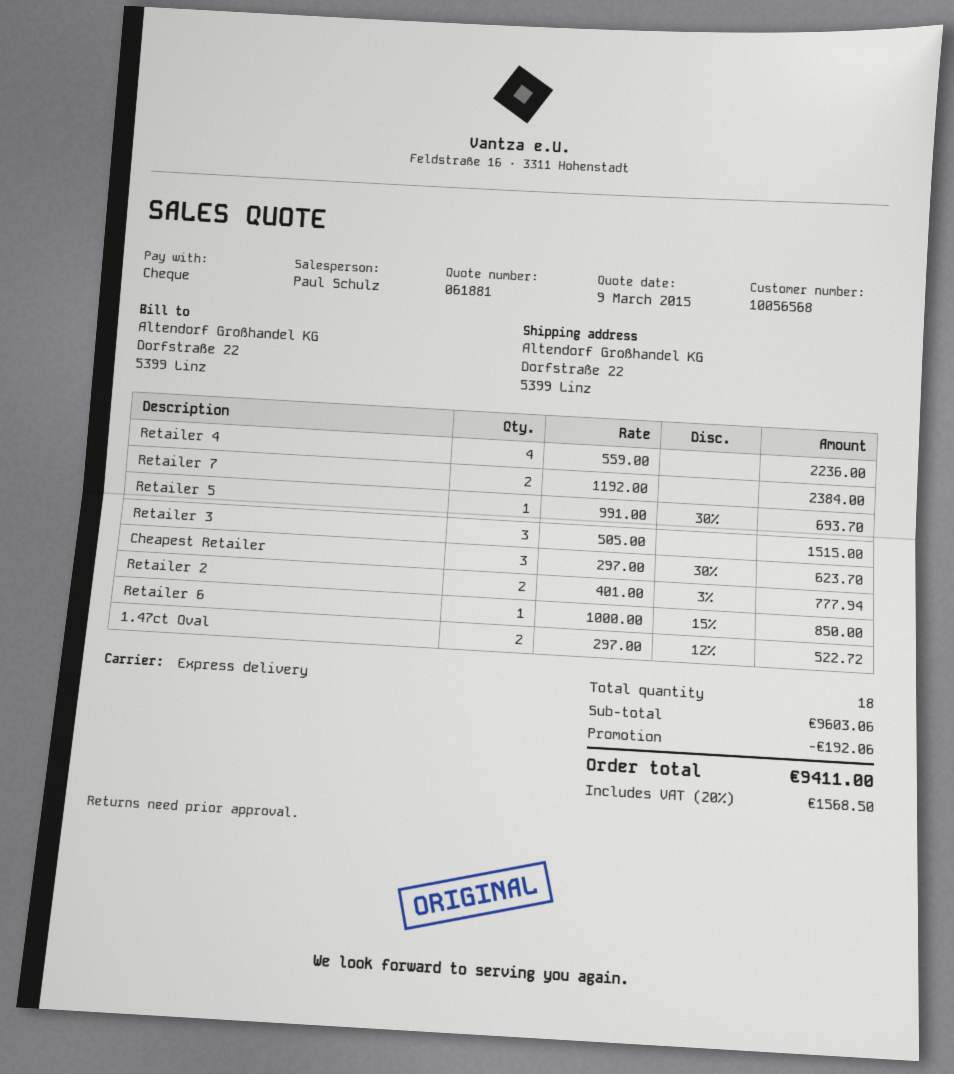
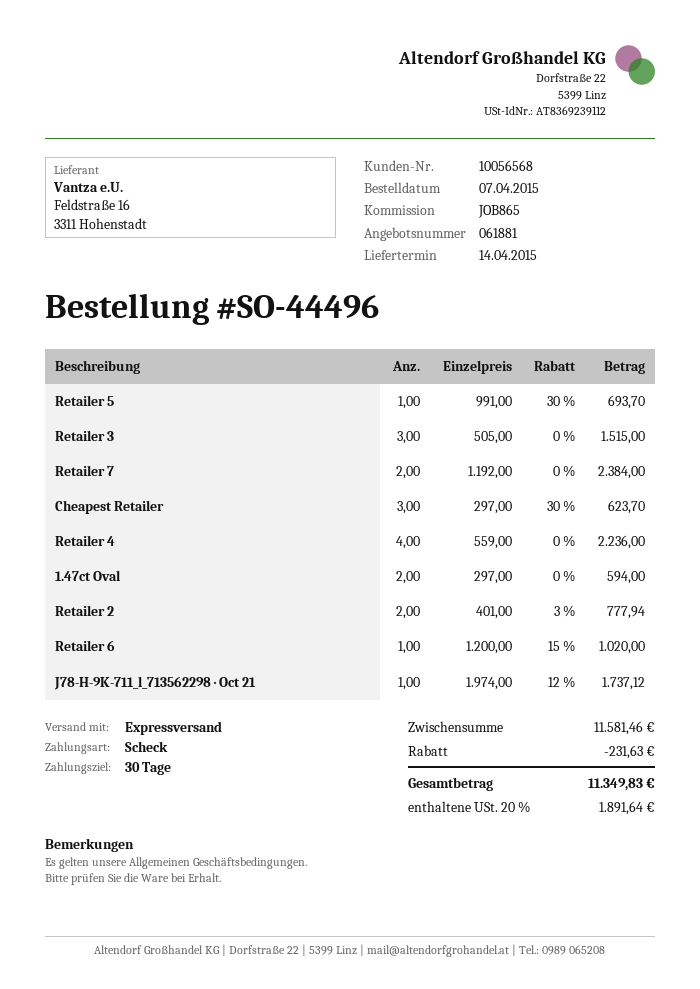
Retailer 6: 1 x 1000.00 - 15% = 850.00 -> 1 x 1200.00 - 15% = 1020.00
1.47ct Oval: 2 x 297.00 - 12% = 522.72 -> 2 x 297.00 = 594.00
J78-H-9K-711_l_713562298 · Oct 21: none -> 1 x 1974.00 - 12% = 1737.12
subtotal: 9603.06 -> 11581.46
discount: 192.06 -> 231.63
tax: 20% = 1568.50 -> 20% = 1891.64
total: 9411.00 -> 11349.83

